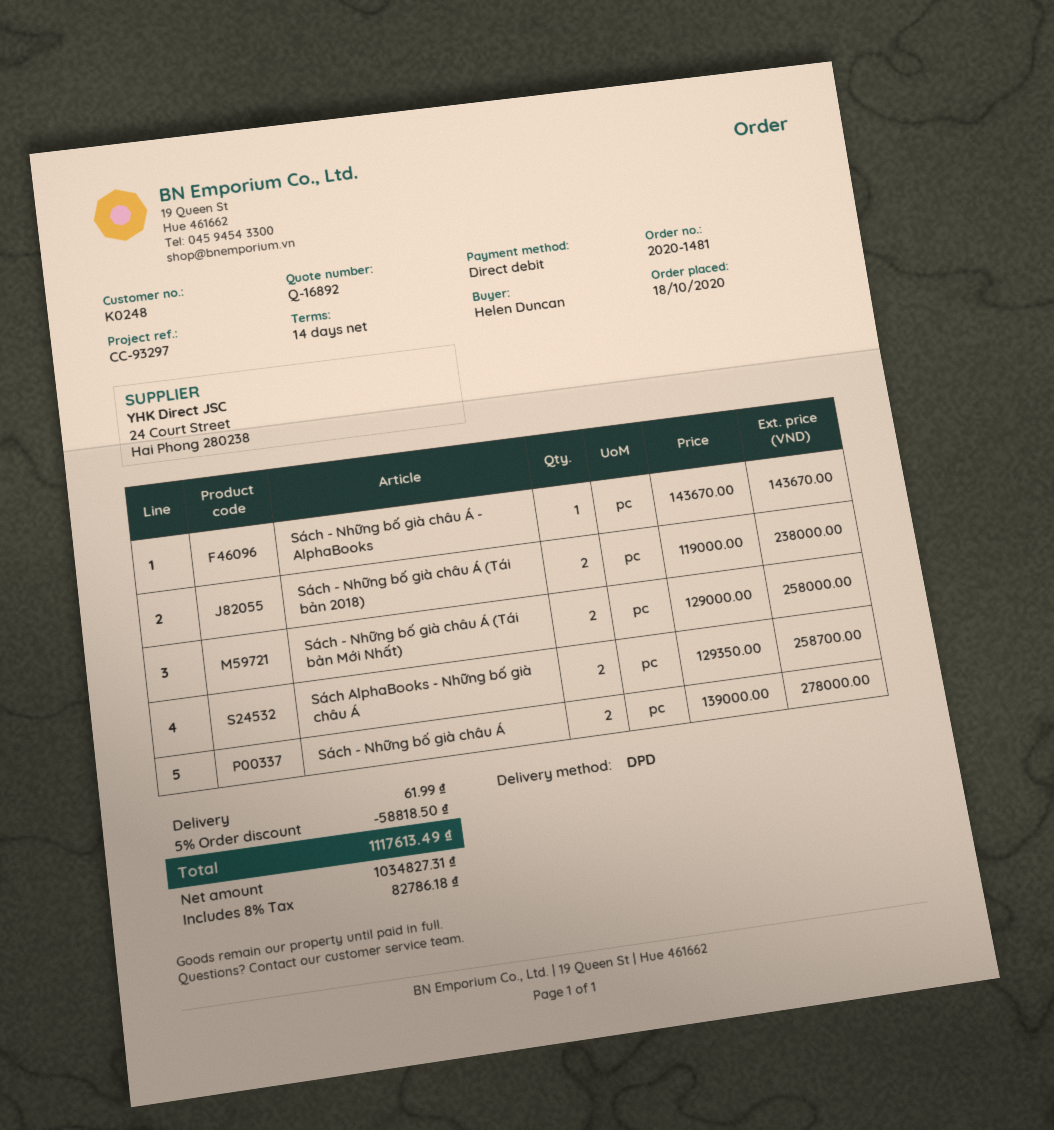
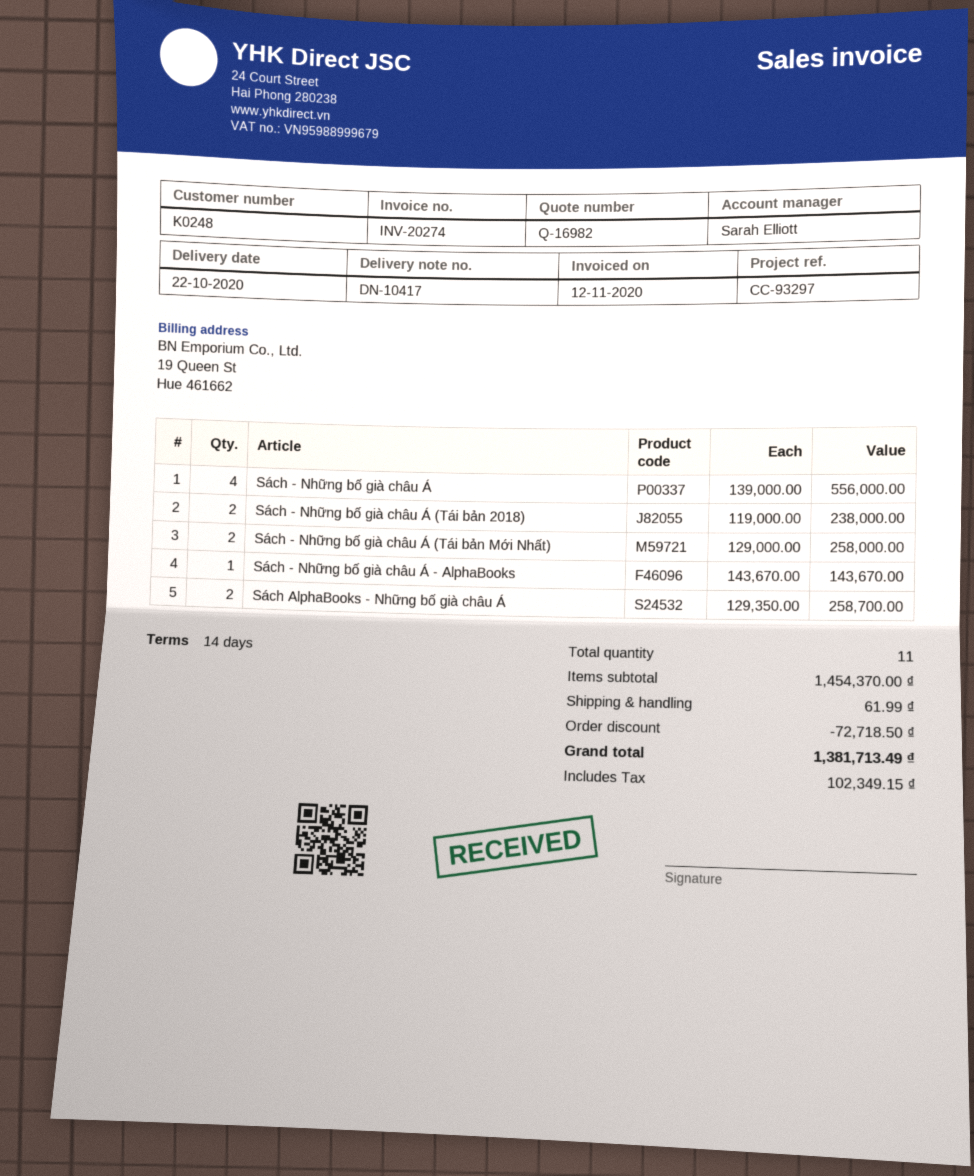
quote number: Q-16892 -> Q-16982
Sách - Những bố già châu Á: 2 x 139000.00 = 278000.00 -> 4 x 139000.00 = 556000.00
discount: 58818.50 -> 72718.50
tax: 82786.18 -> 102349.15
total: 1117613.49 -> 1381713.49

